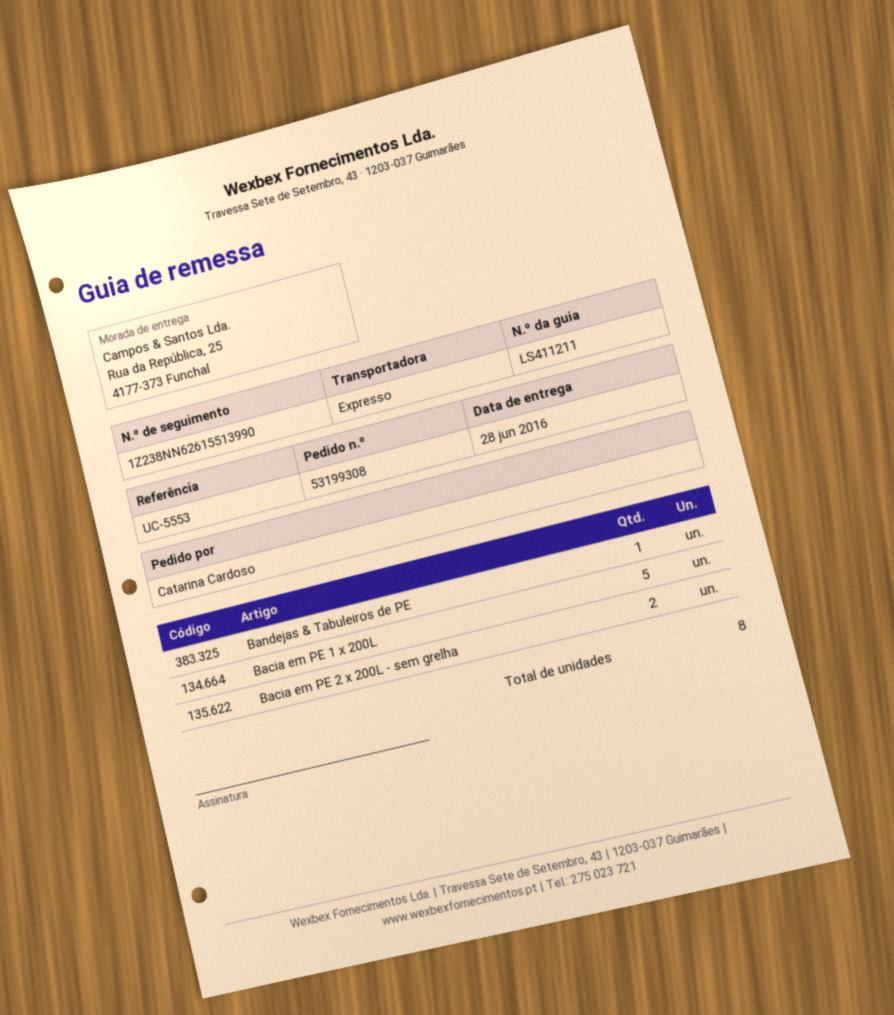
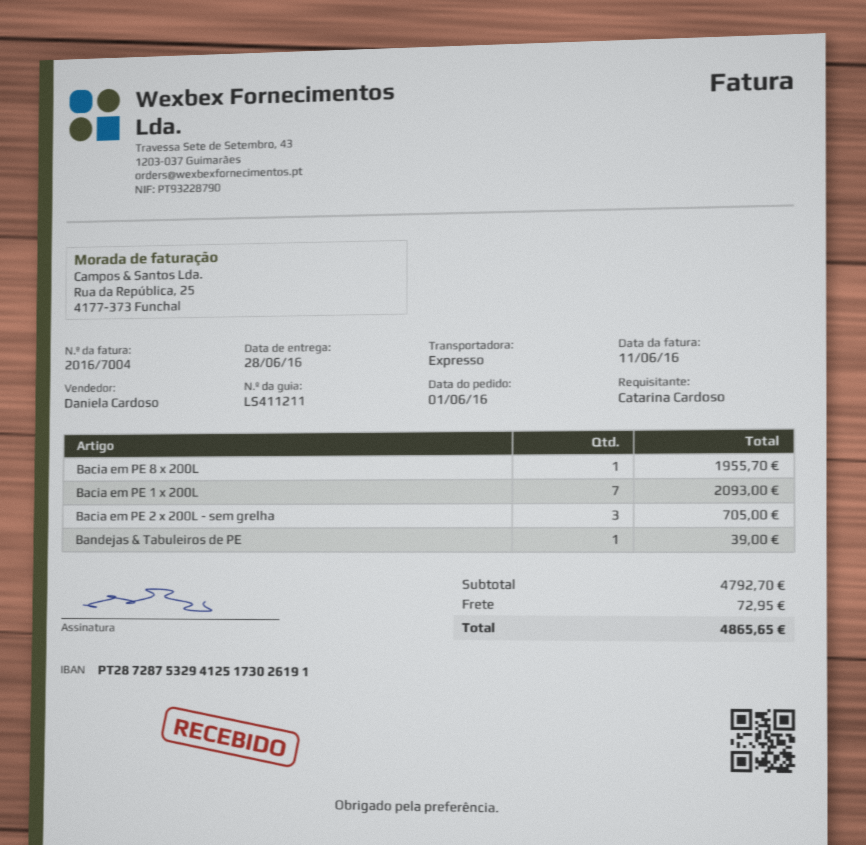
Bacia em PE 1 x 200L: 5 -> 7
Bacia em PE 2 x 200L - sem grelha: 2 -> 3
Bacia em PE 8 x 200L: none -> 1

